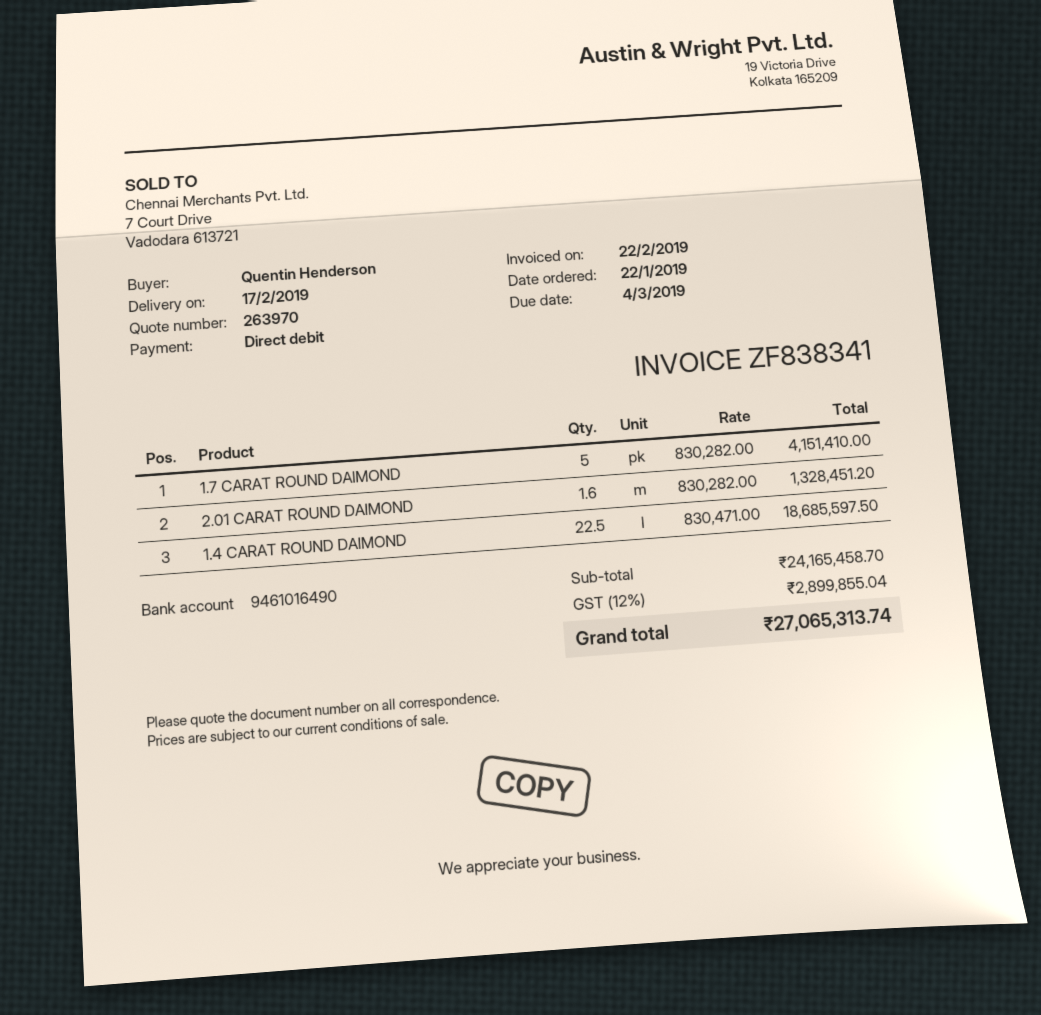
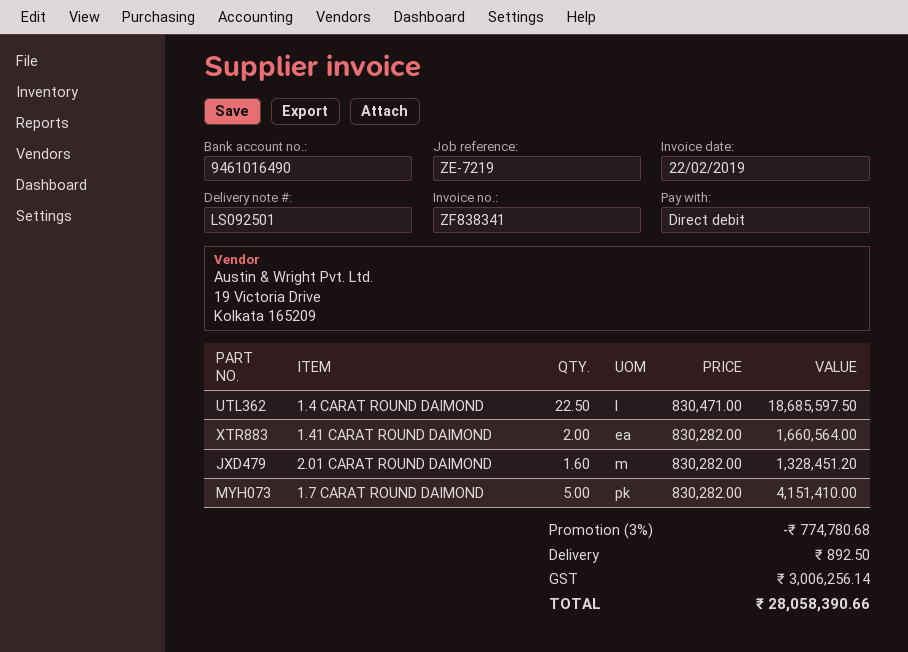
1.41 CARAT ROUND DAIMOND: none -> 2 x 830282.00 = 1660564.00
discount: none -> 3% = 774780.68
shipping: none -> 892.50
tax: 2899855.04 -> 3006256.14
total: 27065313.74 -> 28058390.66

